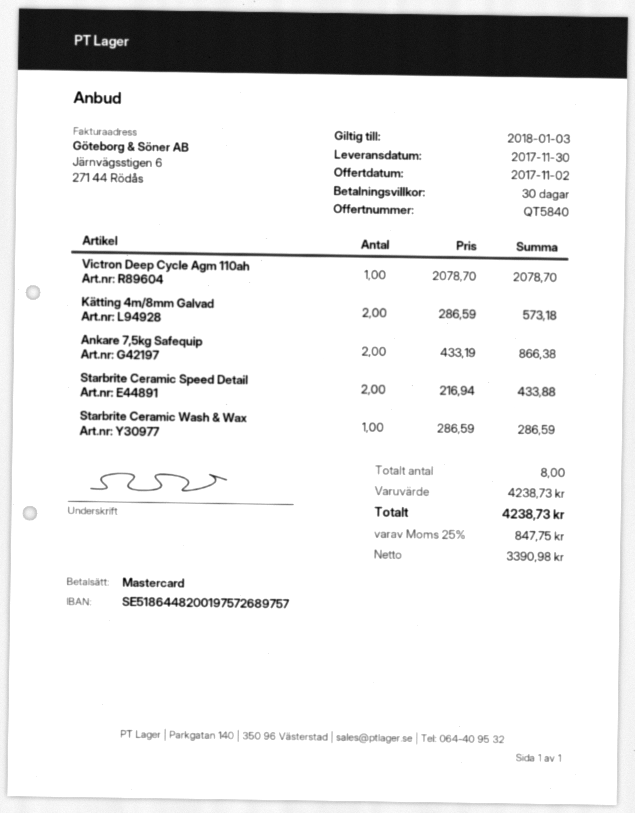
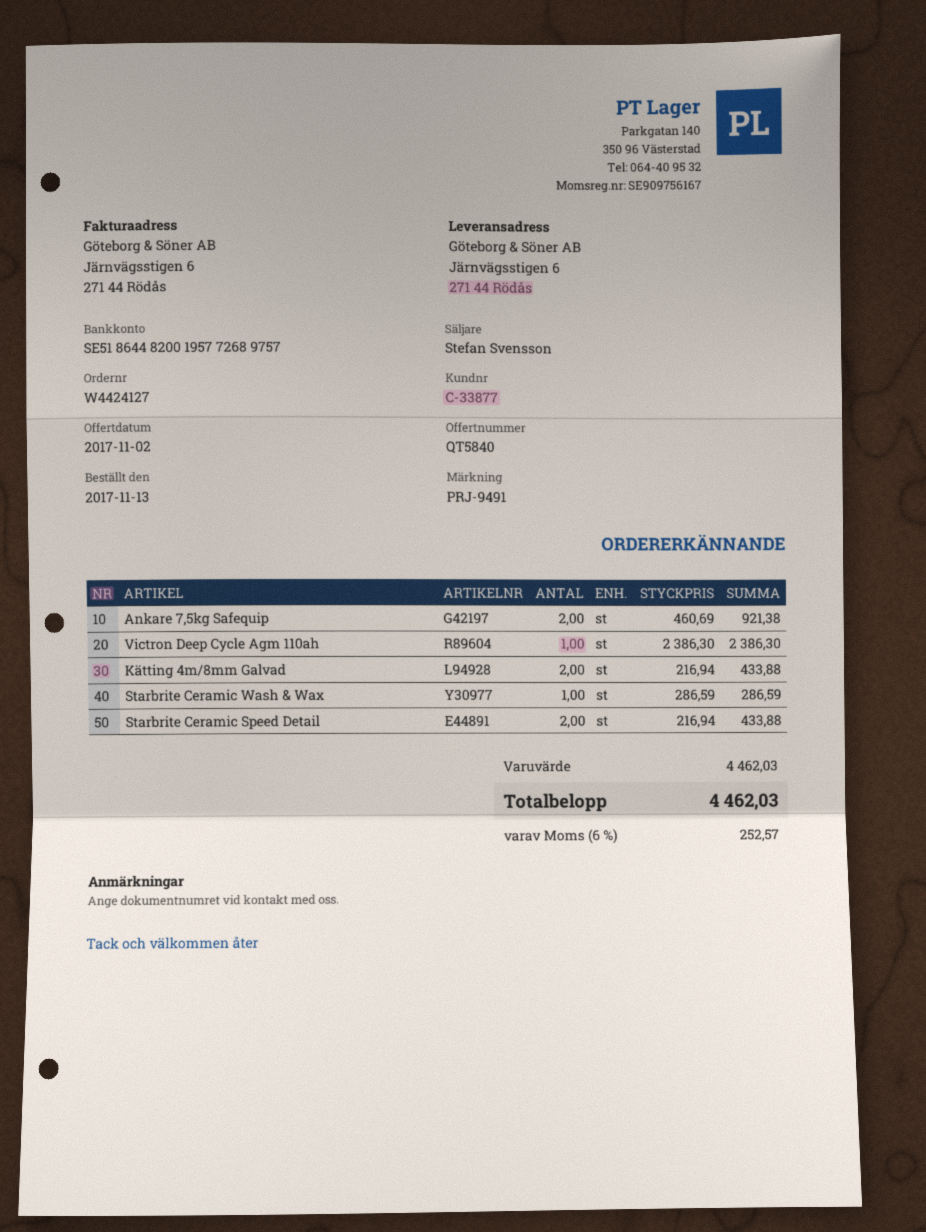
bank account: SE5186448200197572689757 -> SE5186448200195772689757
Victron Deep Cycle Agm 110ah: 1 x 2078.70 = 2078.70 -> 1 x 2386.30 = 2386.30
Kätting 4m/8mm Galvad: 2 x 286.59 = 573.18 -> 2 x 216.94 = 433.88
Ankare 7,5kg Safequip: 2 x 433.19 = 866.38 -> 2 x 460.69 = 921.38
subtotal: 4238.73 -> 4462.03
tax: 25% = 847.75 -> 6% = 252.57
total: 4238.73 -> 4462.03

